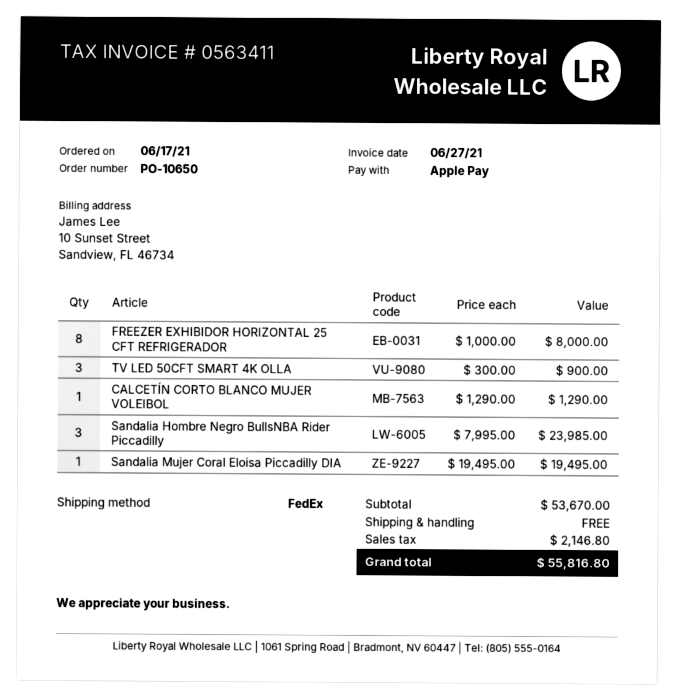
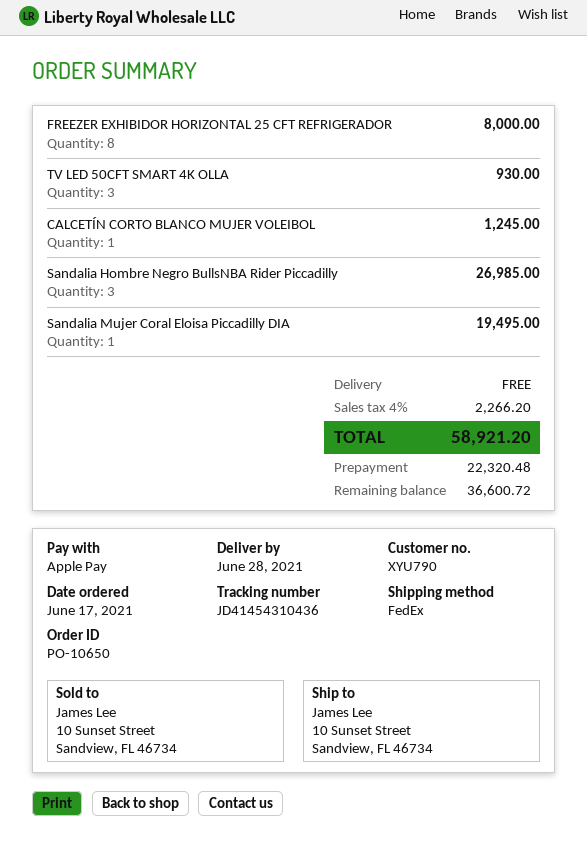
TV LED 50CFT SMART 4K OLLA: 3 for 900.00 -> 3 for 930.00
CALCETÍN CORTO BLANCO MUJER VOLEIBOL: 1 for 1290.00 -> 1 for 1245.00
Sandalia Hombre Negro BullsNBA Rider Piccadilly: 3 for 23985.00 -> 3 for 26985.00
tax: 2146.80 -> 2266.20
total: 55816.80 -> 58921.20

